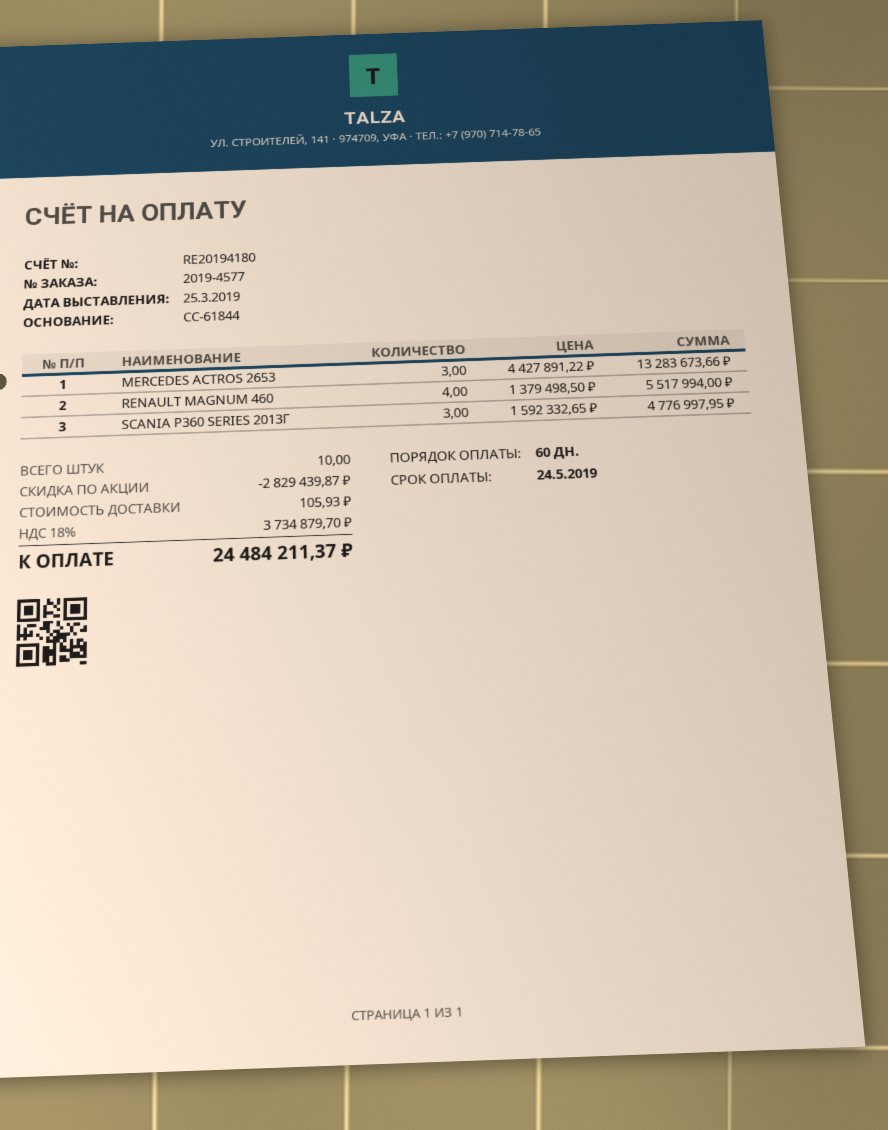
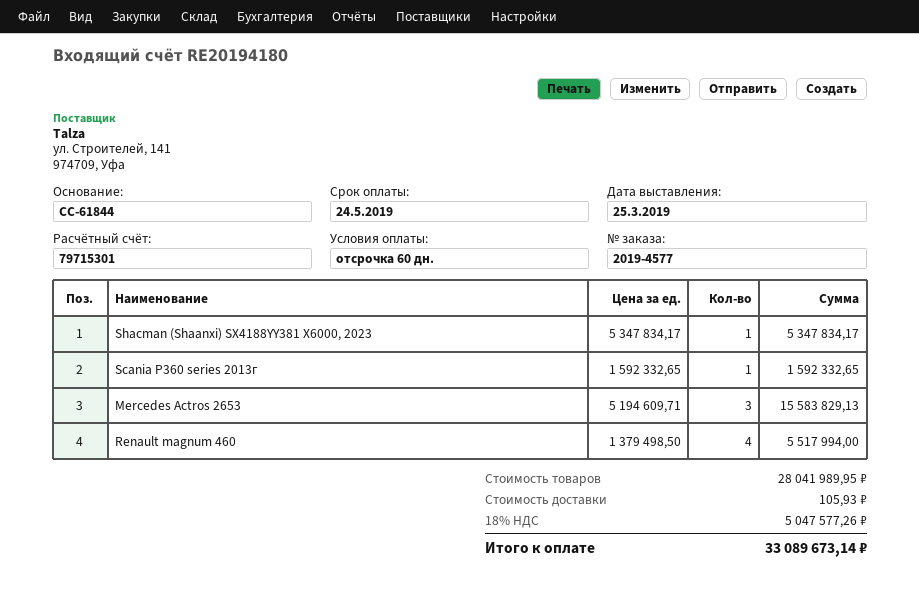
MERCEDES ACTROS 2653: 3 x 4427891.22 = 13283673.66 -> 3 x 5194609.71 = 15583829.13
SCANIA P360 SERIES 2013Г: 3 x 1592332.65 = 4776997.95 -> 1 x 1592332.65 = 1592332.65
Shacman (Shaanxi) SX4188YY381 X6000, 2023: none -> 1 x 5347834.17 = 5347834.17
discount: 2829439.87 -> none
tax: 18% = 3734879.70 -> 18% = 5047577.26
total: 24484211.37 -> 33089673.14

